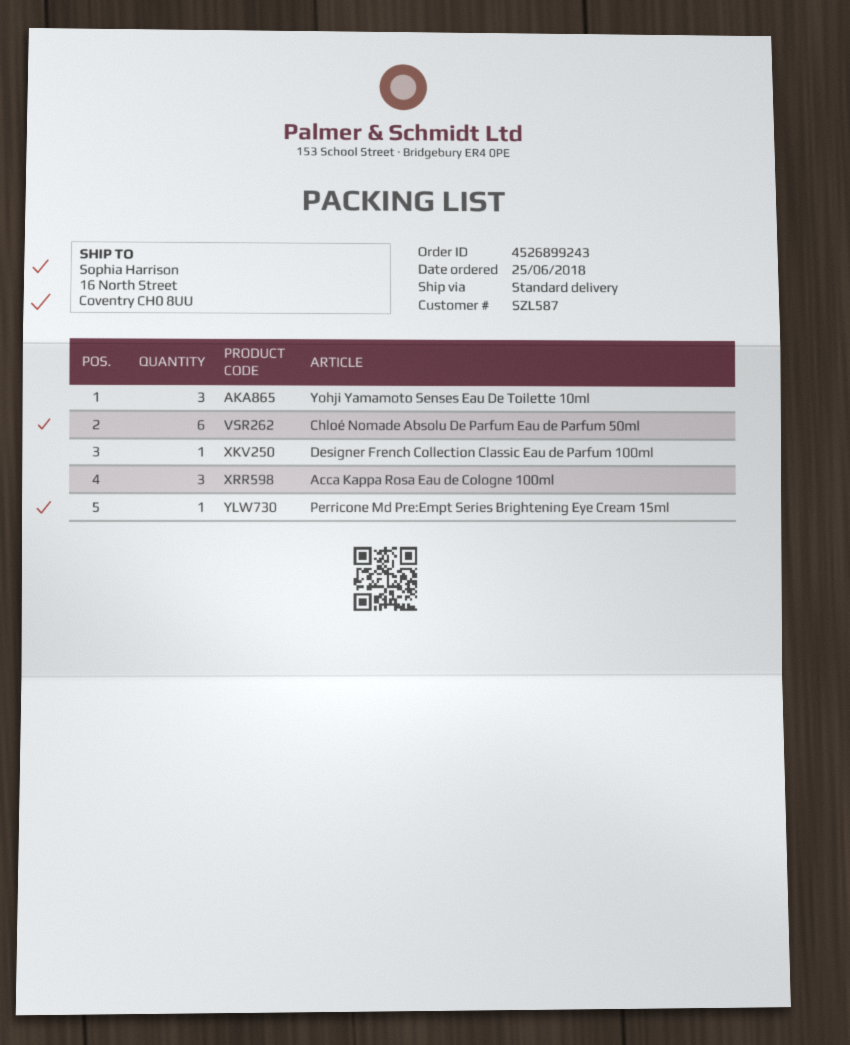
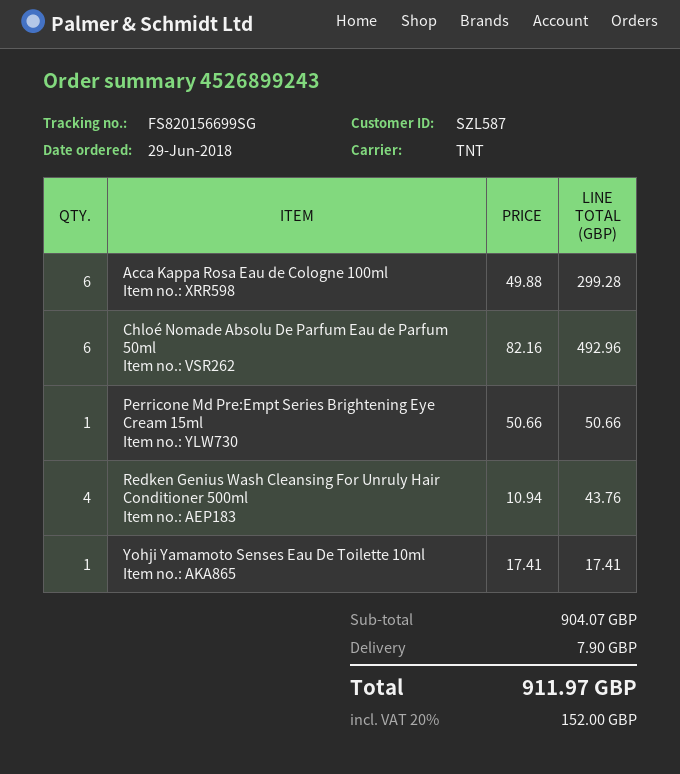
order date: 2018-06-25 -> 2018-06-29
shipping method: standard -> TNT
Yohji Yamamoto Senses Eau De Toilette 10ml: 3 -> 1
Designer French Collection Classic Eau de Parfum 100ml: 1 -> none
Acca Kappa Rosa Eau de Cologne 100ml: 3 -> 6
Redken Genius Wash Cleansing For Unruly Hair Conditioner 500ml: none -> 4

